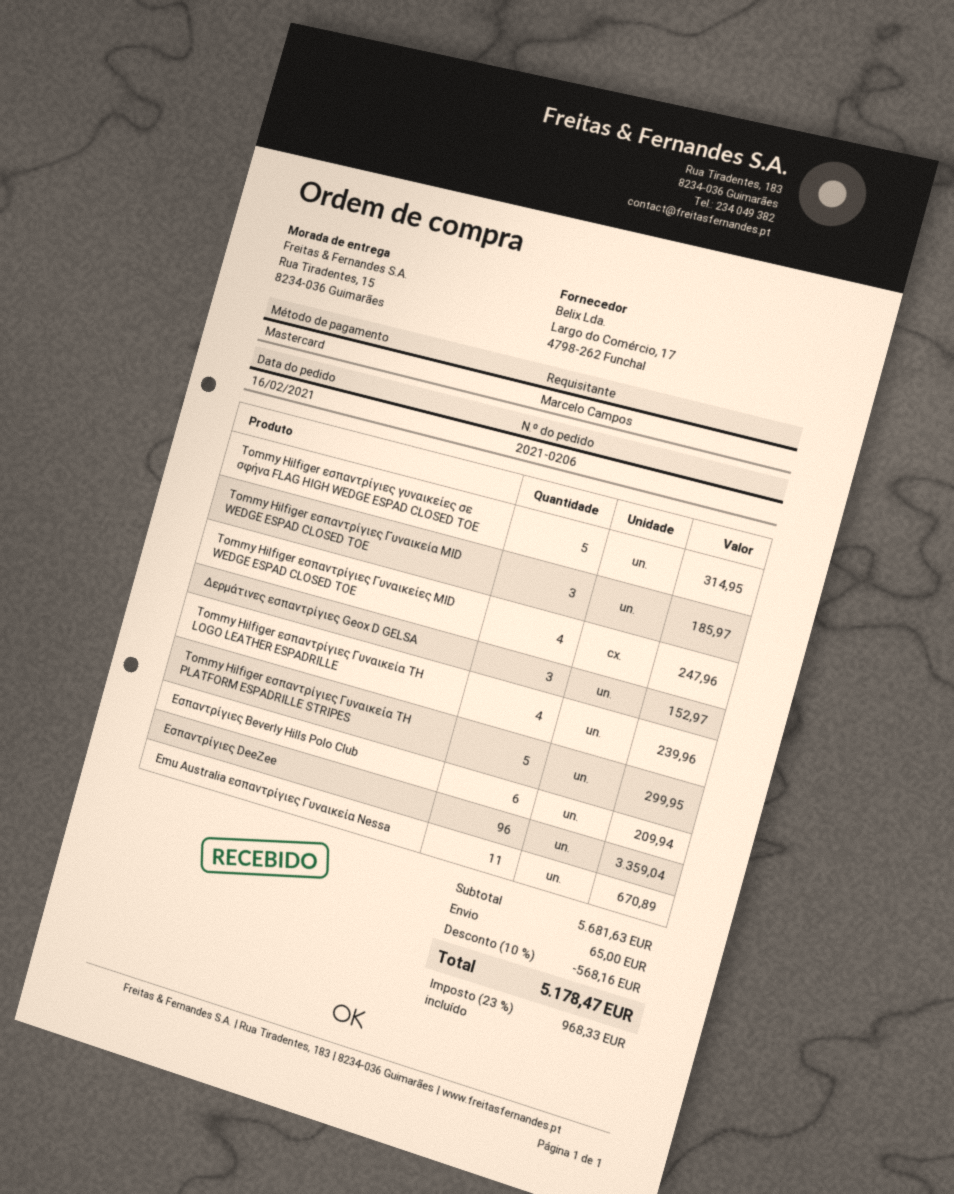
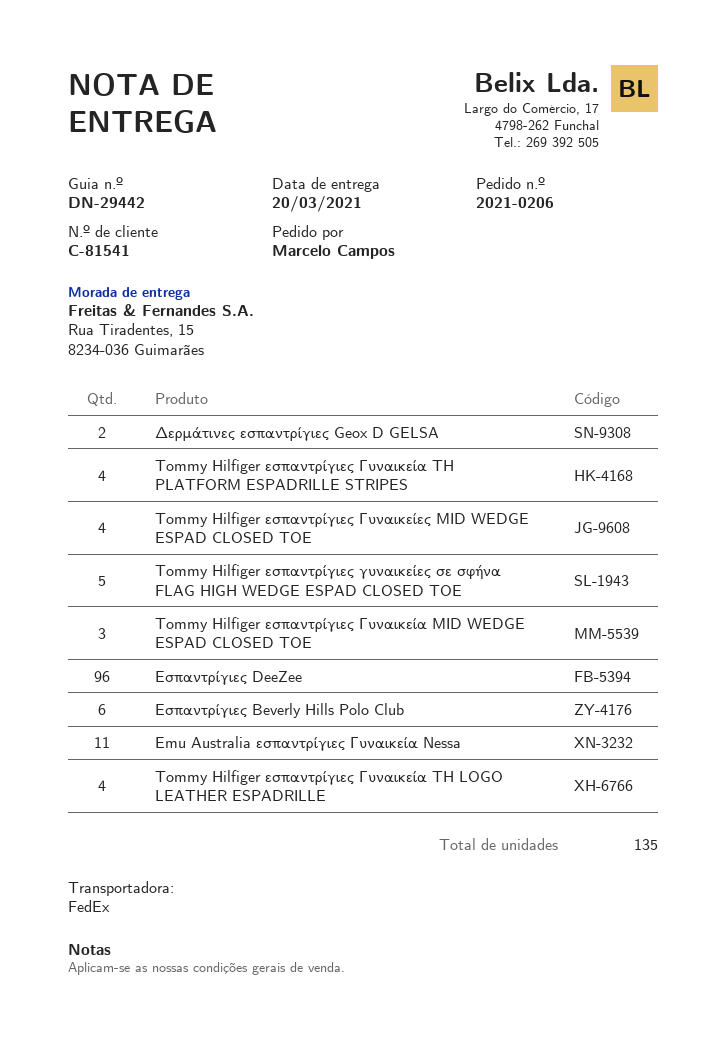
Δερμάτινες εσπαντρίγιες Geox D GELSA: 3 -> 2
Tommy Hilfiger εσπαντρίγιες Γυναικεία TH PLATFORM ESPADRILLE STRIPES: 5 -> 4

